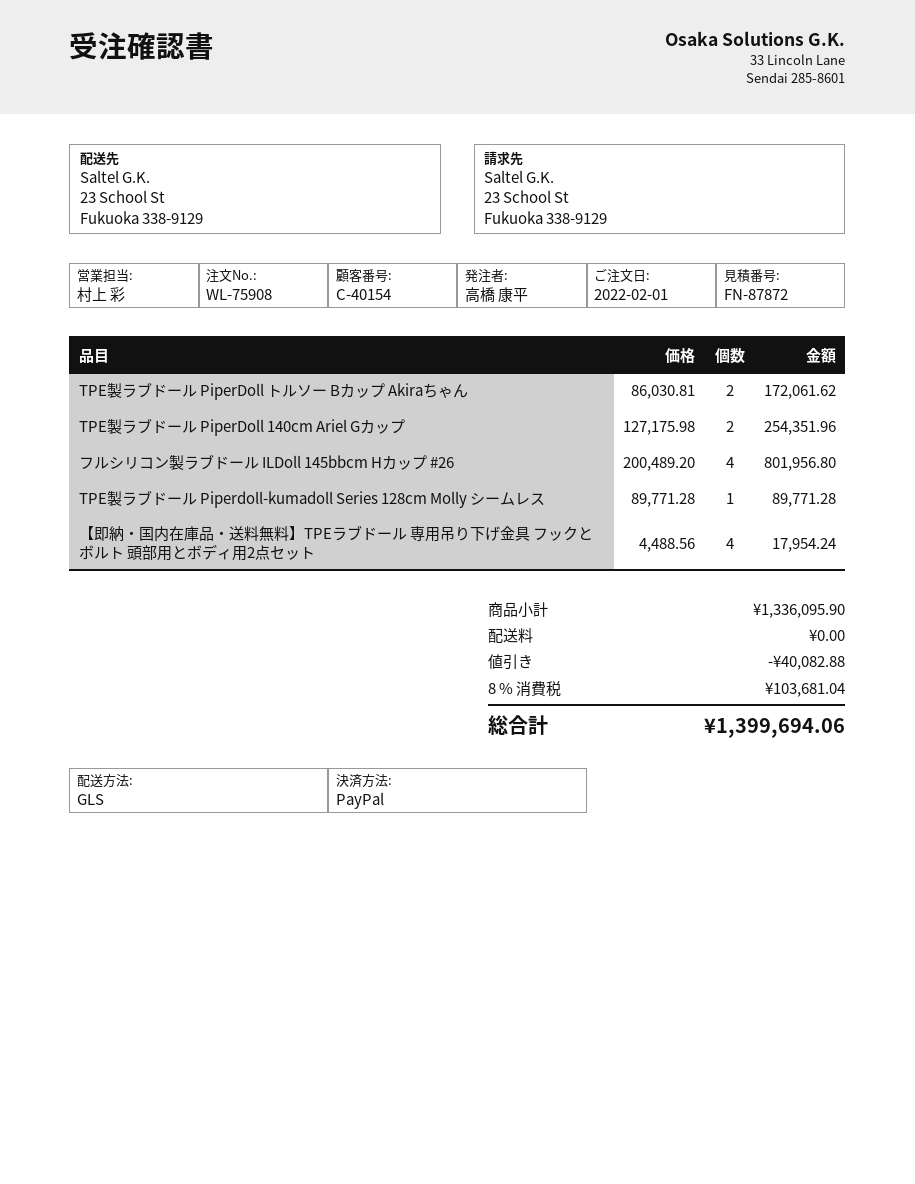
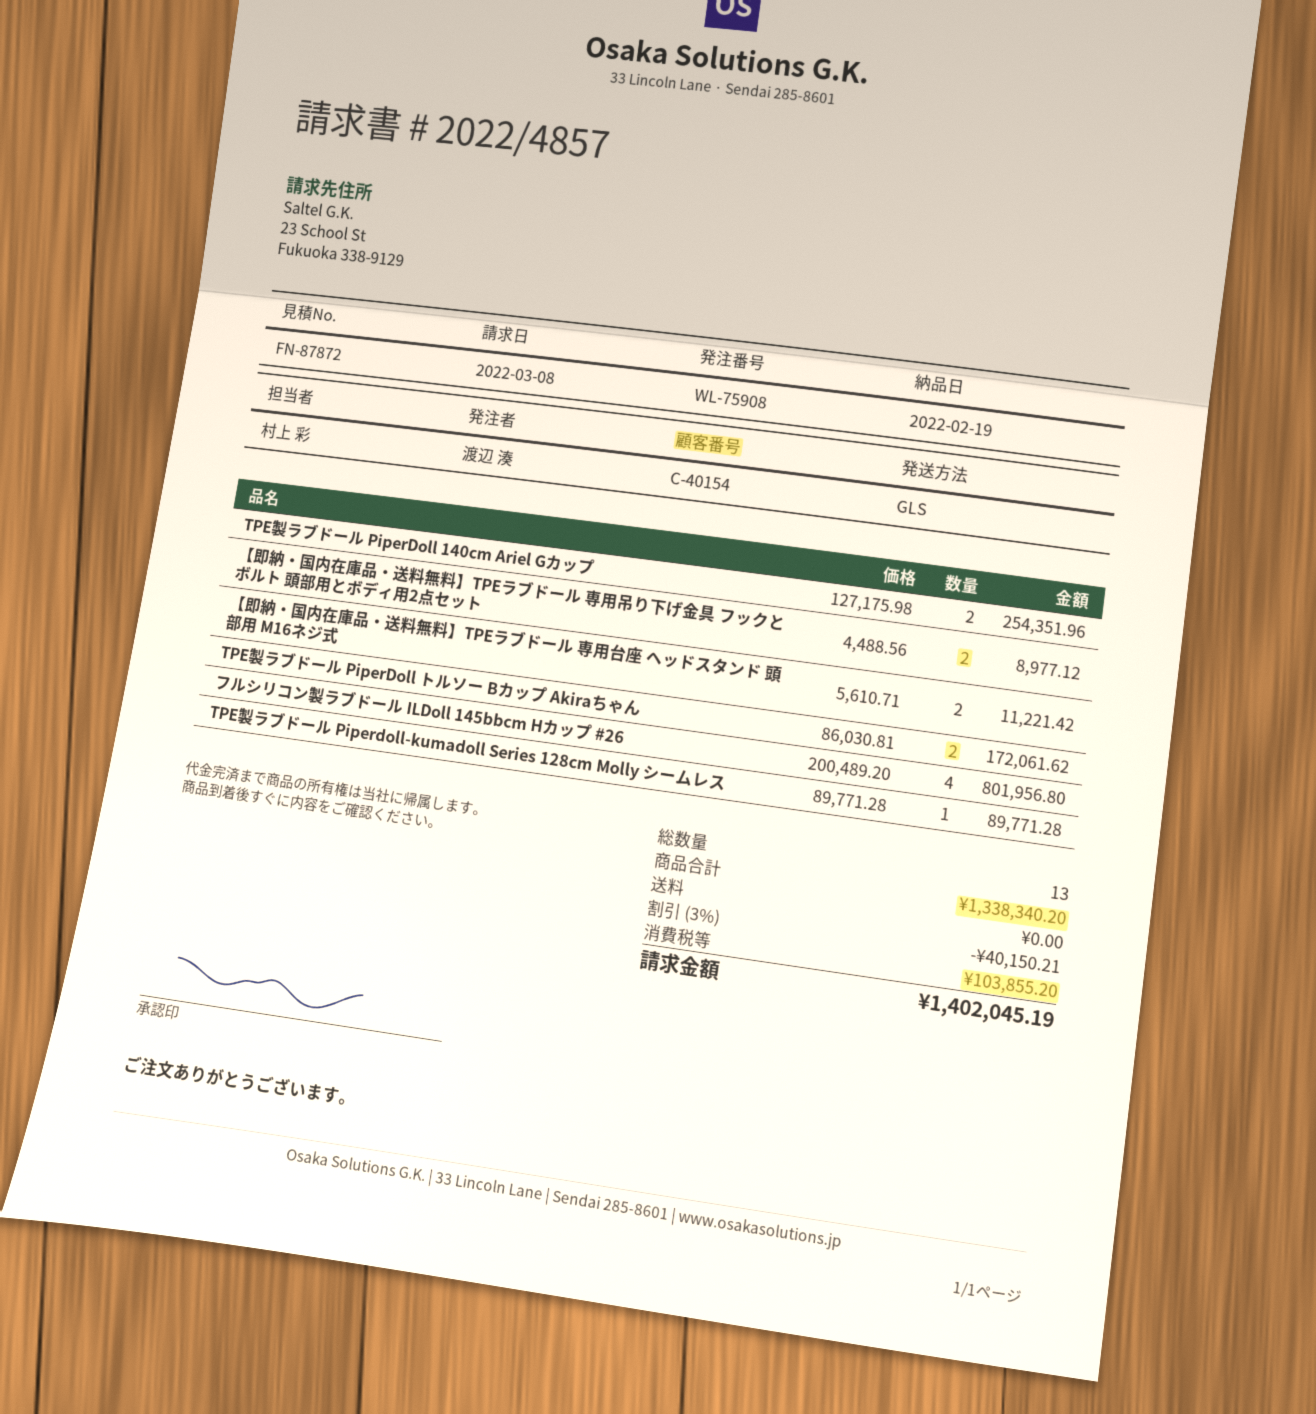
ordered by: 高橋 康平 -> 渡辺 湊
【即納・国内在庫品・送料無料】TPEラブドール 専用吊り下げ金具 フックとボルト 頭部用とボディ用2点セット: 4 x 4488.56 = 17954.24 -> 2 x 4488.56 = 8977.12
【即納・国内在庫品・送料無料】TPEラブドール 専用台座 ヘッドスタンド 頭部用 M16ネジ式: none -> 2 x 5610.71 = 11221.42
subtotal: 1336095.90 -> 1338340.20
discount: 40082.88 -> 40150.21
tax: 103681.04 -> 103855.20
total: 1399694.06 -> 1402045.19

